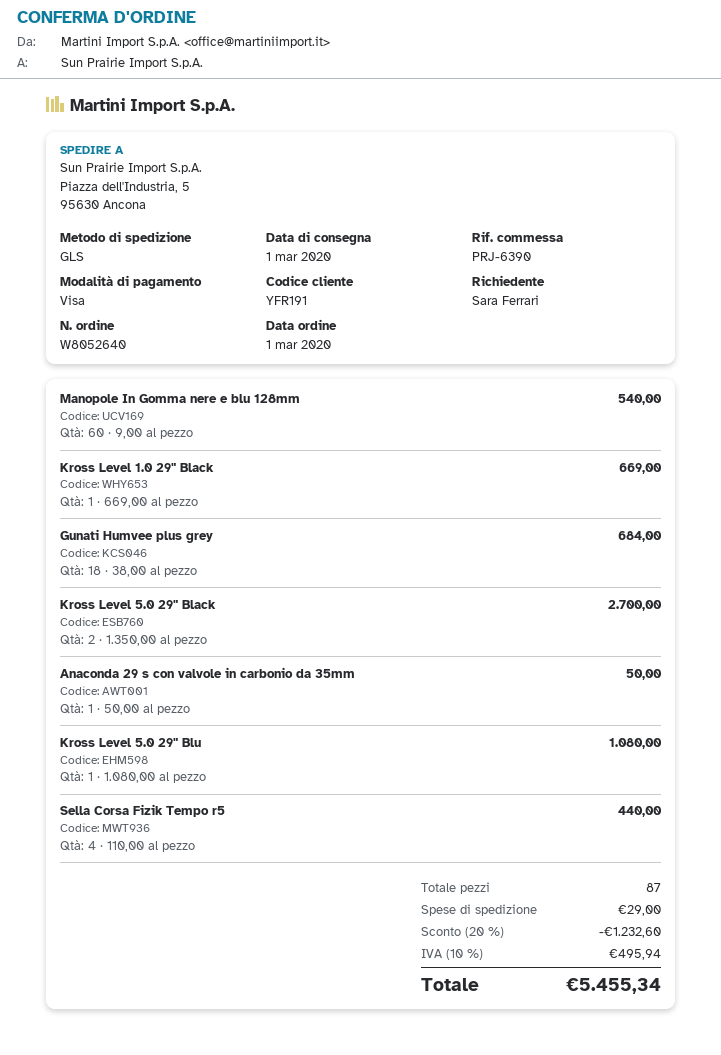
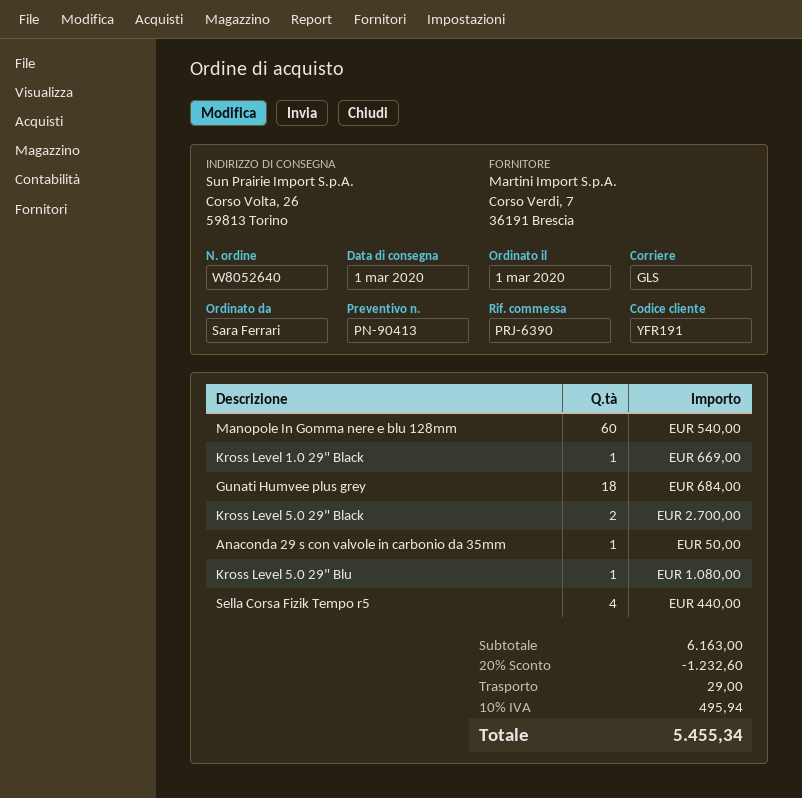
ship to: Piazza dell'Industria, 5, 95630 Ancona -> Corso Volta, 26, 59813 Torino

